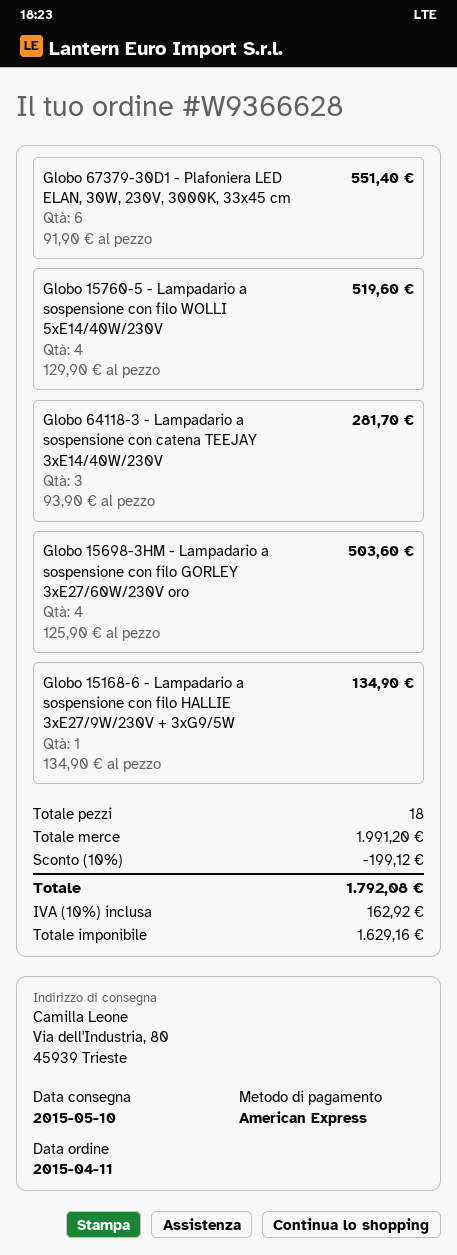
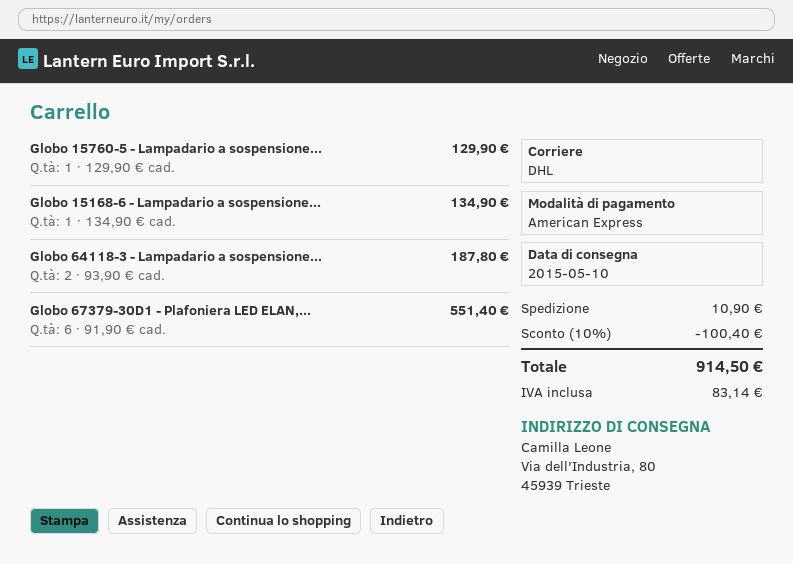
Globo 15760-5 - Lampadario a sospensione con filo WOLLI 5xE14/40W/230V: 4 x 129.90 = 519.60 -> 1 x 129.90 = 129.90
Globo 64118-3 - Lampadario a sospensione con catena TEEJAY 3xE14/40W/230V: 3 x 93.90 = 281.70 -> 2 x 93.90 = 187.80
Globo 15698-3HM - Lampadario a sospensione con filo GORLEY 3xE27/60W/230V oro: 4 x 125.90 = 503.60 -> none
discount: 10% = 199.12 -> 10% = 100.40
shipping: none -> 10.90
tax: 162.92 -> 83.14
total: 1792.08 -> 914.50

